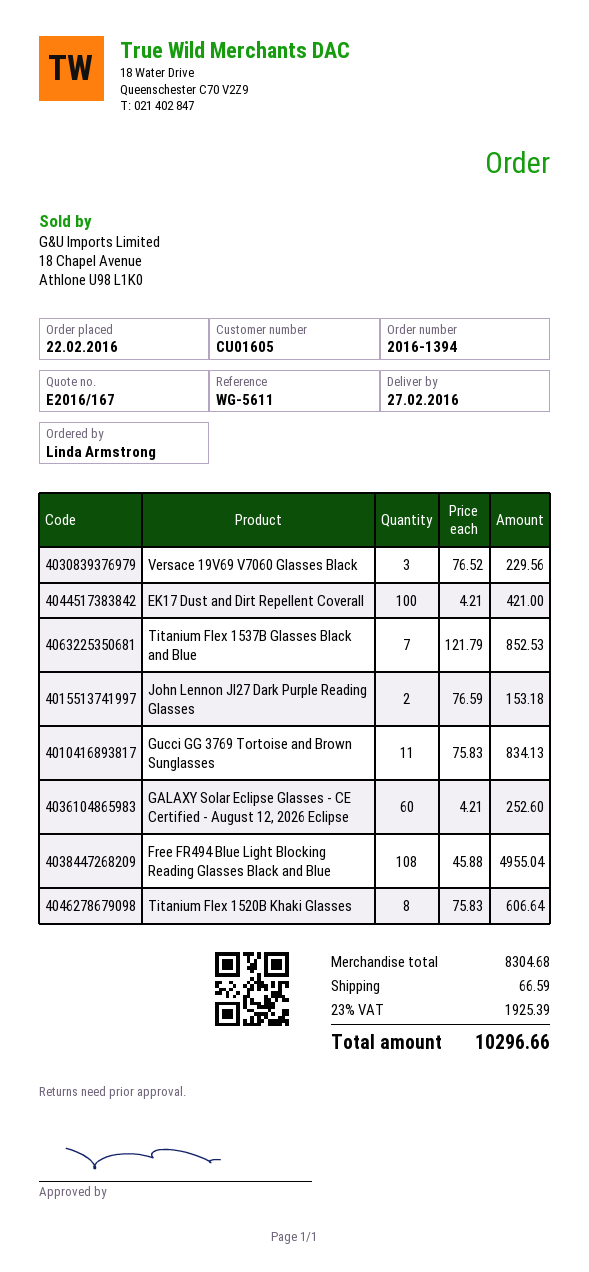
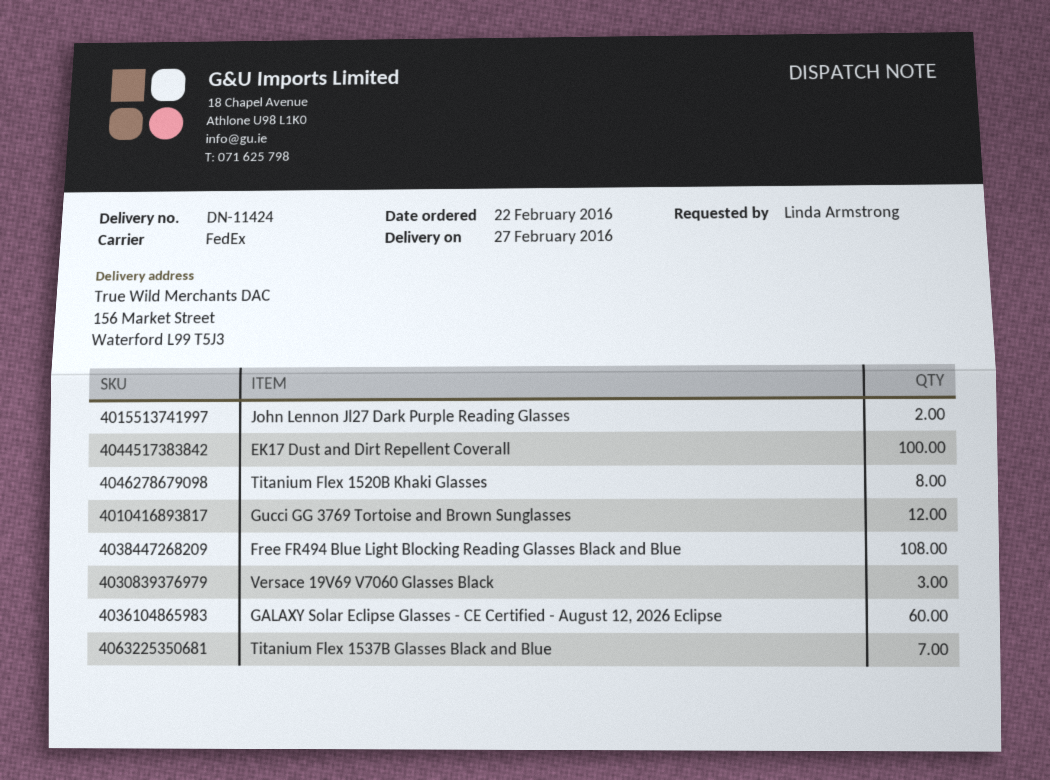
Gucci GG 3769 Tortoise and Brown Sunglasses: 11 -> 12

